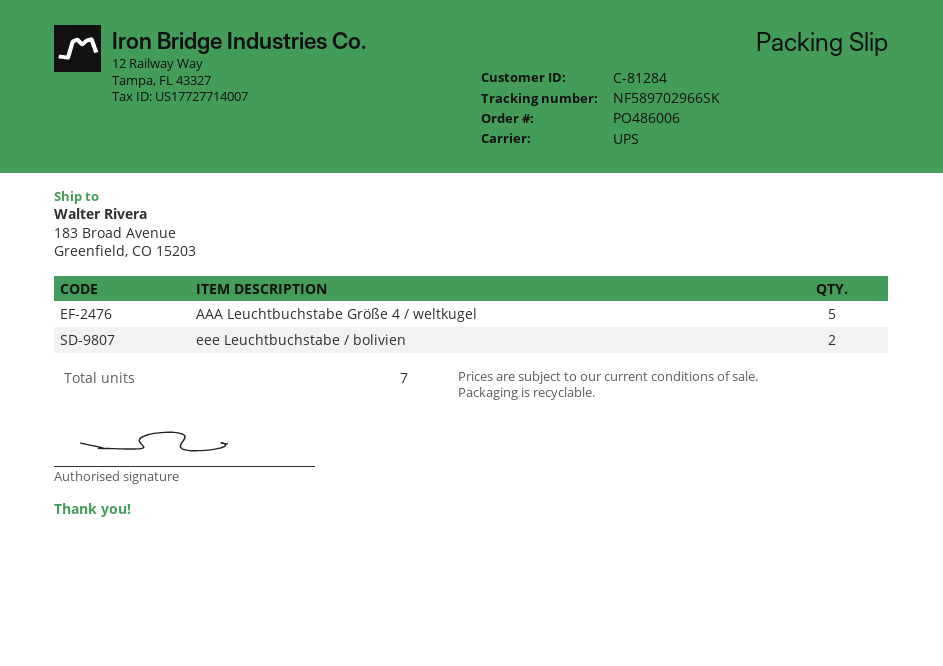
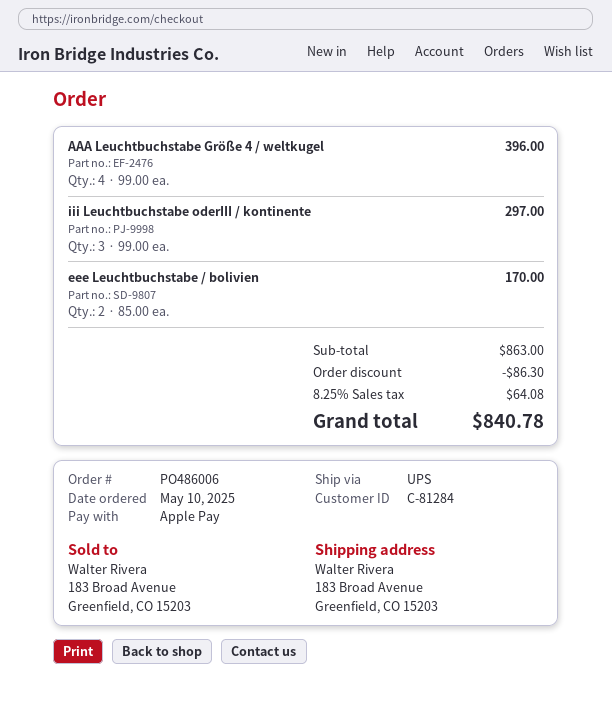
AAA Leuchtbuchstabe Größe 4 / weltkugel: 5 -> 4
iii Leuchtbuchstabe oderIII / kontinente: none -> 3

